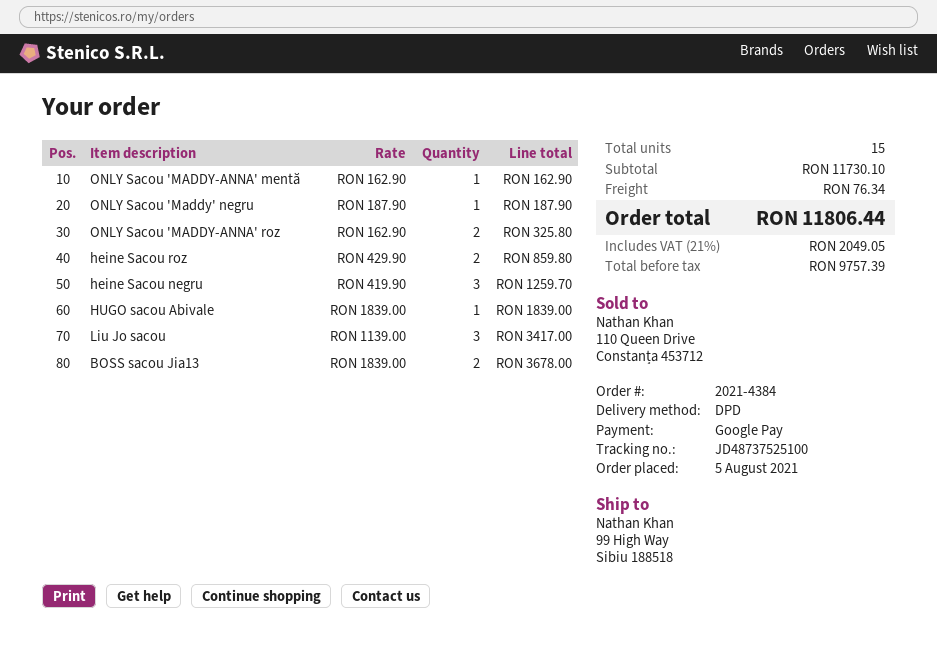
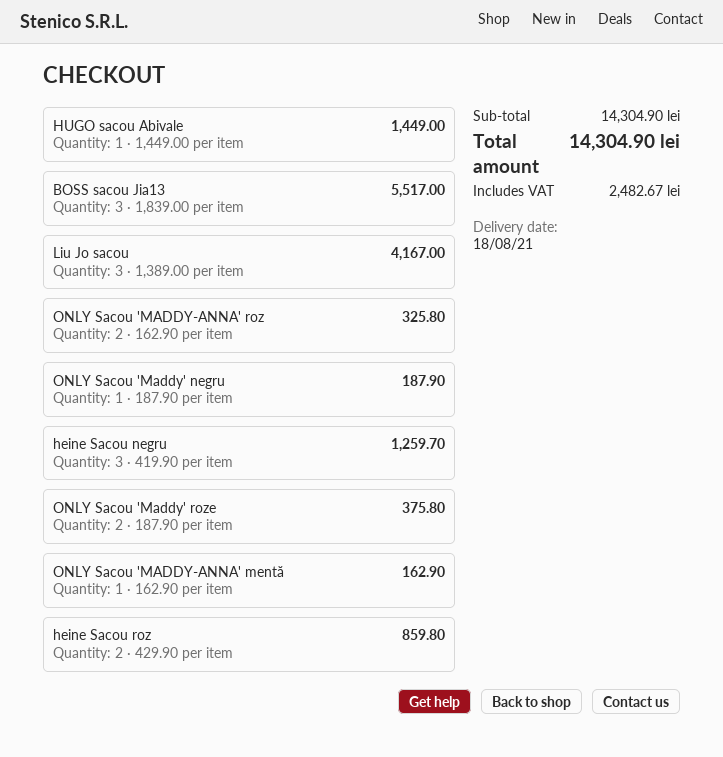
HUGO sacou Abivale: 1 x 1839.00 = 1839.00 -> 1 x 1449.00 = 1449.00
Liu Jo sacou: 3 x 1139.00 = 3417.00 -> 3 x 1389.00 = 4167.00
BOSS sacou Jia13: 2 x 1839.00 = 3678.00 -> 3 x 1839.00 = 5517.00
ONLY Sacou 'Maddy' roze: none -> 2 x 187.90 = 375.80
subtotal: 11730.10 -> 14304.90
shipping: 76.34 -> none
tax: 2049.05 -> 2482.67
total: 11806.44 -> 14304.90

